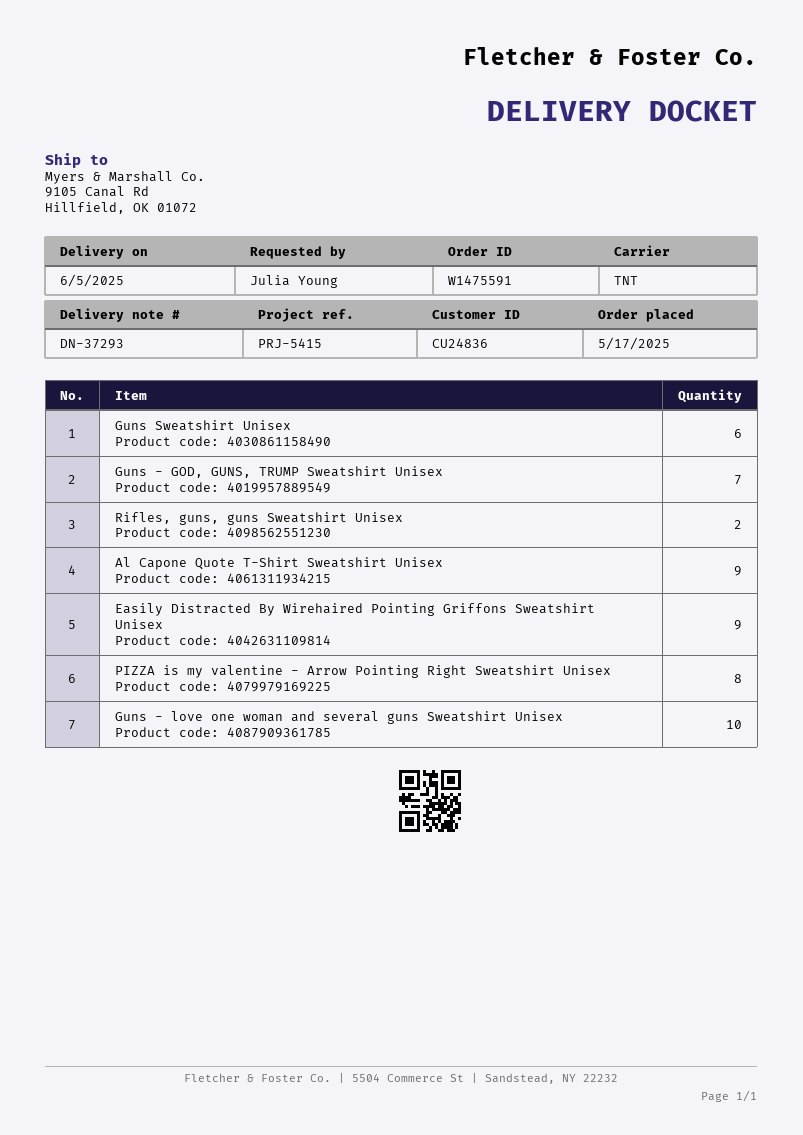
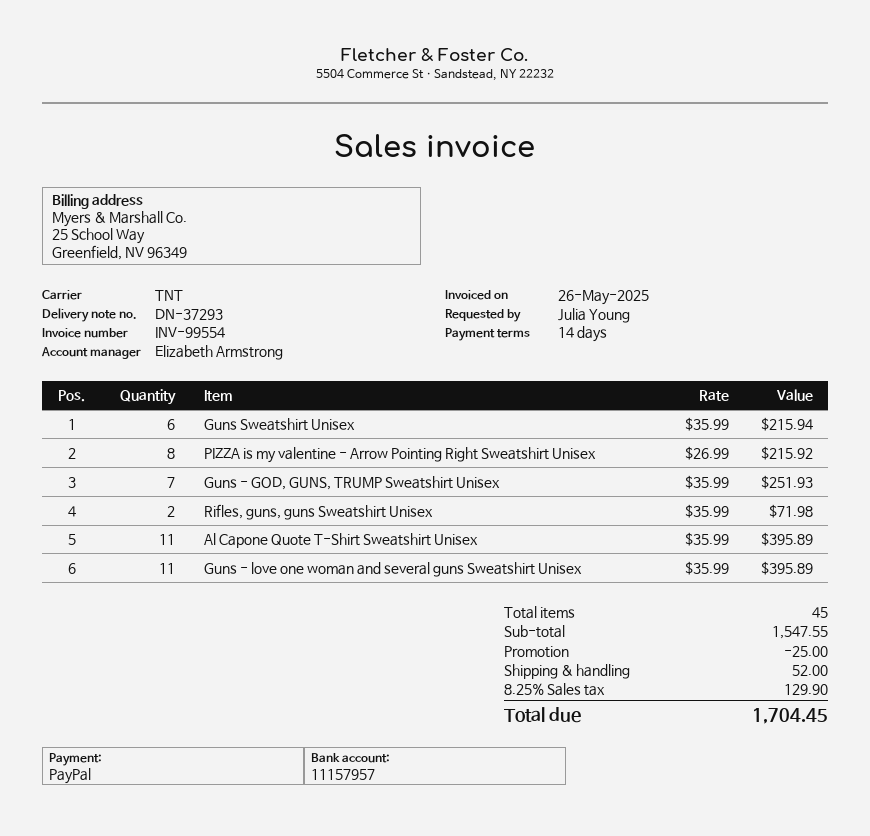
Al Capone Quote T-Shirt Sweatshirt Unisex: 9 -> 11
Easily Distracted By Wirehaired Pointing Griffons Sweatshirt Unisex: 9 -> none
Guns - love one woman and several guns Sweatshirt Unisex: 10 -> 11

